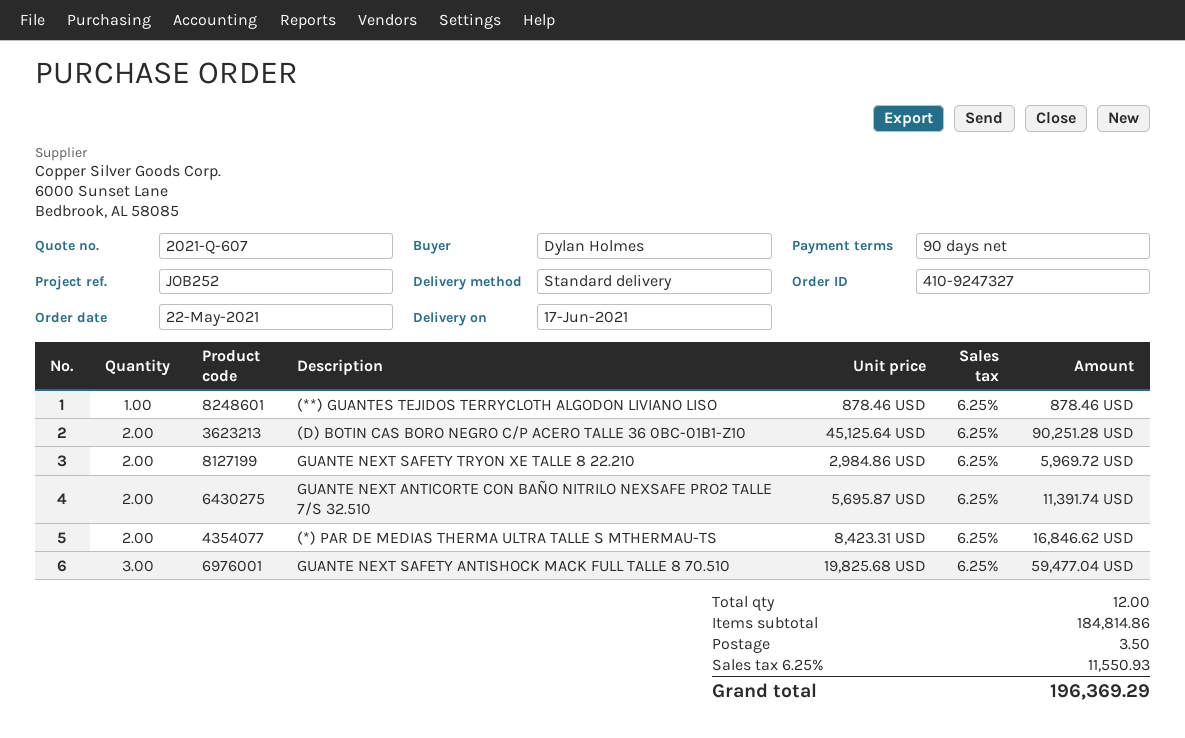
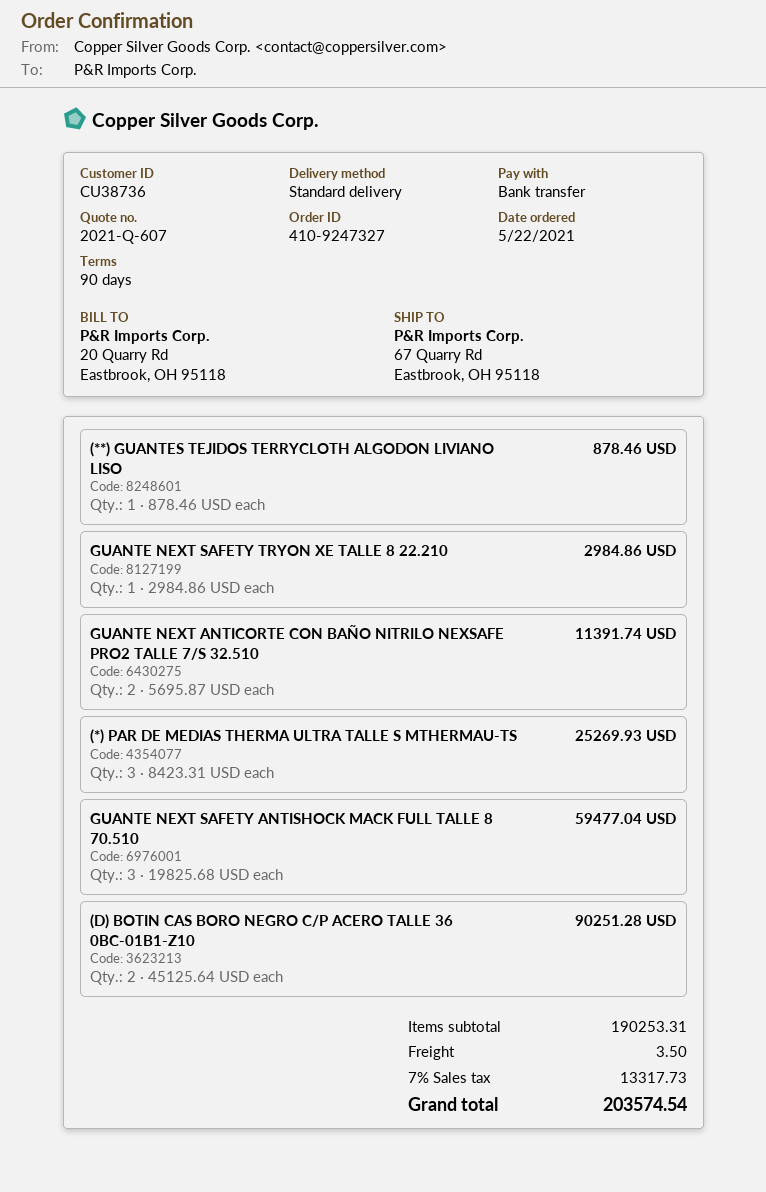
GUANTE NEXT SAFETY TRYON XE TALLE 8 22.210: 2 x 2984.86 = 5969.72 -> 1 x 2984.86 = 2984.86
(*) PAR DE MEDIAS THERMA ULTRA TALLE S MTHERMAU-TS: 2 x 8423.31 = 16846.62 -> 3 x 8423.31 = 25269.93
subtotal: 184814.86 -> 190253.31
tax: 6.25% = 11550.93 -> 7% = 13317.73
total: 196369.29 -> 203574.54

